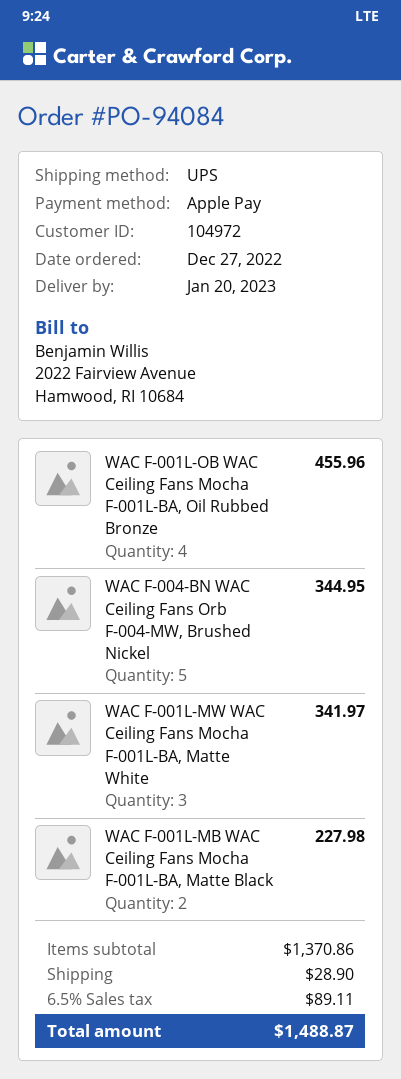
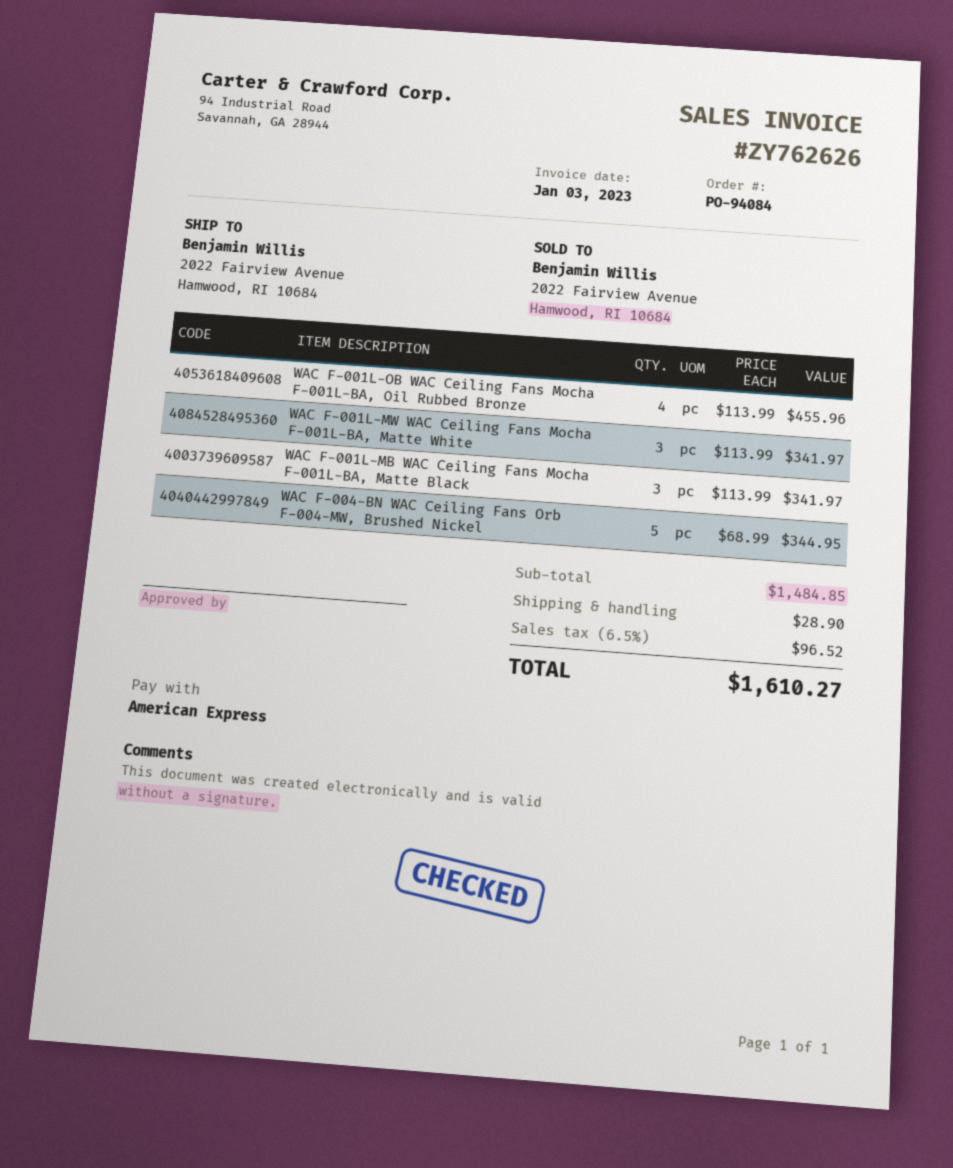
payment method: Apple Pay -> American Express
WAC F-001L-MB WAC Ceiling Fans Mocha F-001L-BA, Matte Black: 2 for 227.98 -> 3 for 341.97
subtotal: 1370.86 -> 1484.85
tax: 6.5% = 89.11 -> 6.5% = 96.52
total: 1488.87 -> 1610.27

